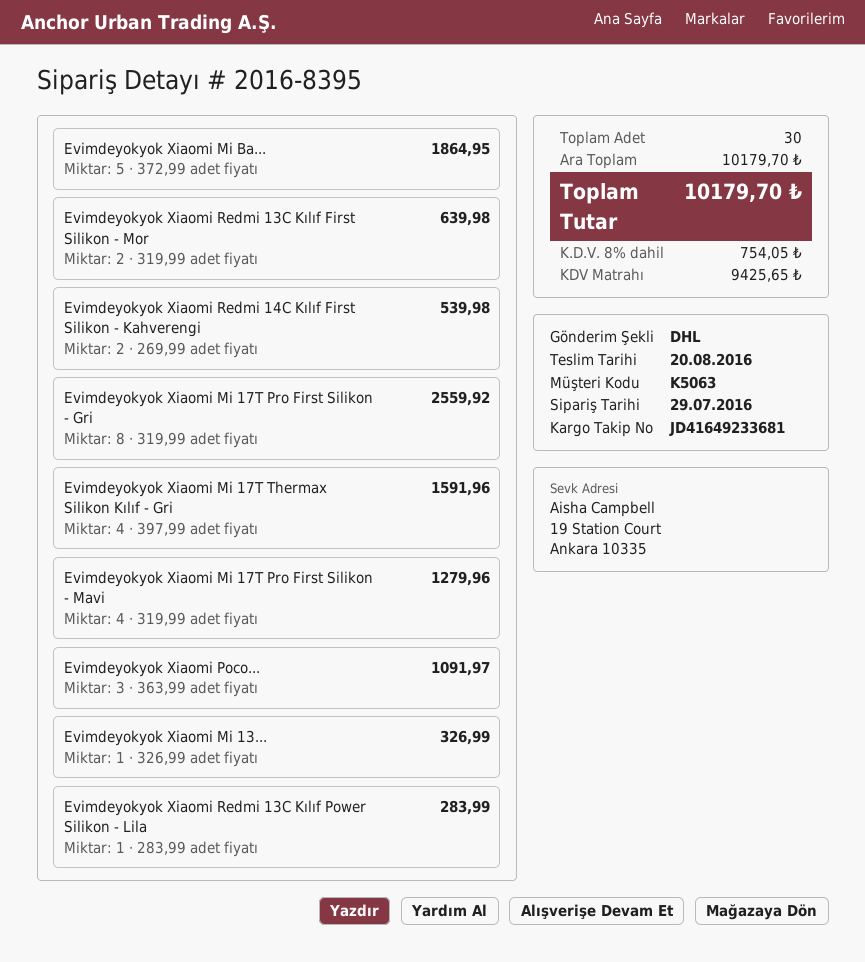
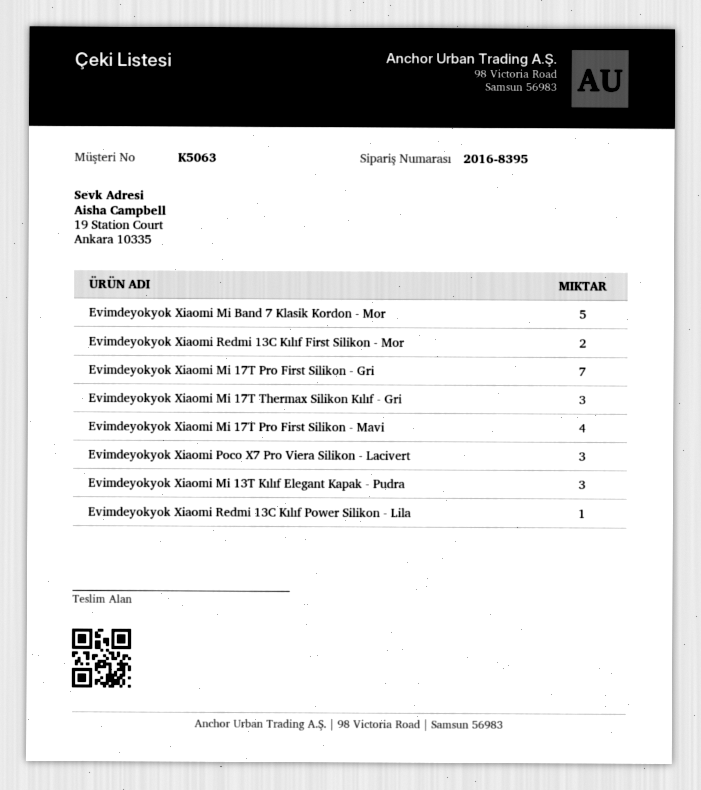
Evimdeyokyok Xiaomi Redmi 14C Kılıf First Silikon - Kahverengi: 2 -> none
Evimdeyokyok Xiaomi Mi 17T Pro First Silikon - Gri: 8 -> 7
Evimdeyokyok Xiaomi Mi 17T Thermax Silikon Kılıf - Gri: 4 -> 3
Evimdeyokyok Xiaomi Mi 13...: 1 -> 3

